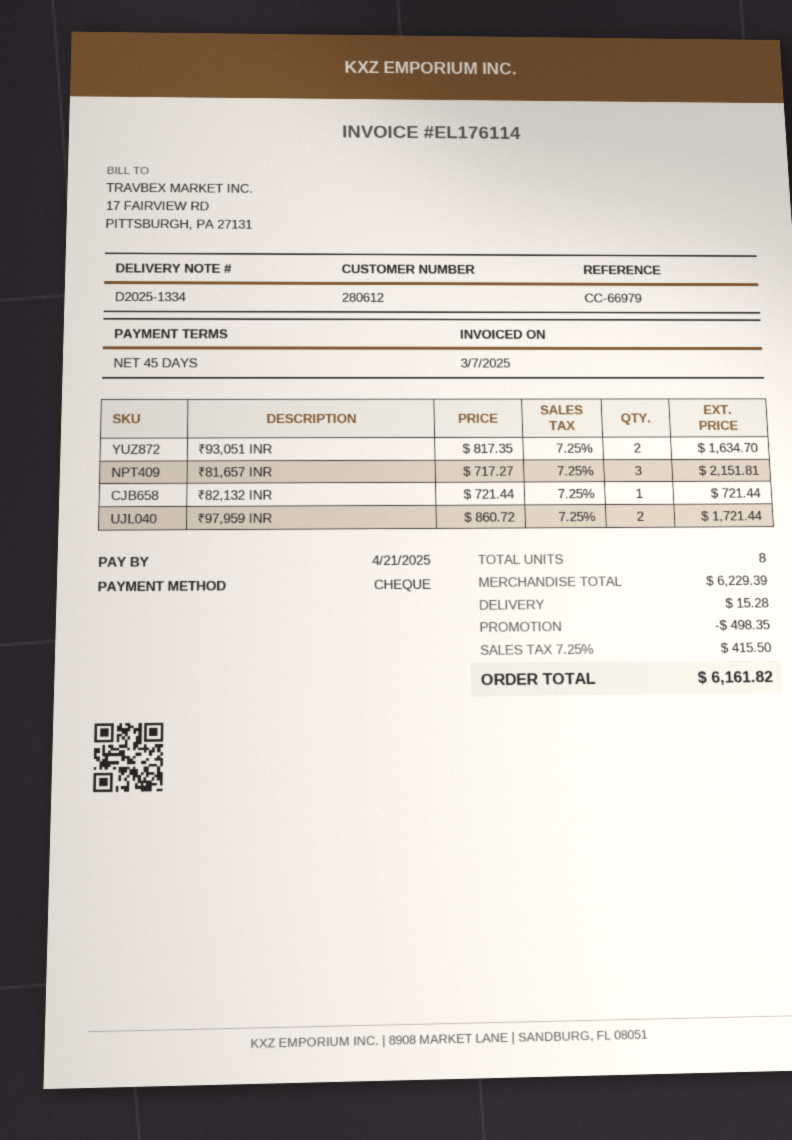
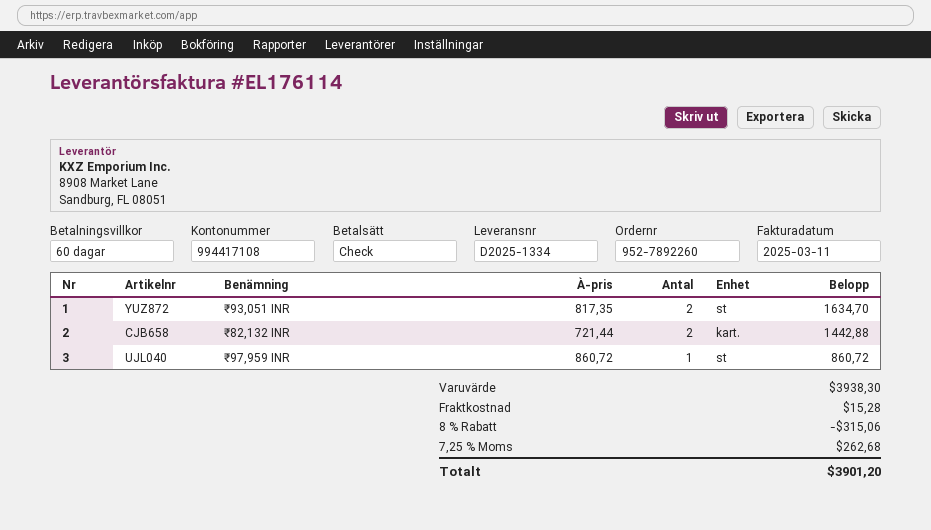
invoice date: 2025-03-07 -> 2025-03-11
payment terms: 45 days -> 60 days
₹81,657 INR: 3 x 717.27 = 2151.81 -> none
₹82,132 INR: 1 x 721.44 = 721.44 -> 2 x 721.44 = 1442.88
₹97,959 INR: 2 x 860.72 = 1721.44 -> 1 x 860.72 = 860.72
subtotal: 6229.39 -> 3938.30
discount: 498.35 -> 315.06
tax: 7.25% = 415.50 -> 7.25% = 262.68
total: 6161.82 -> 3901.20

